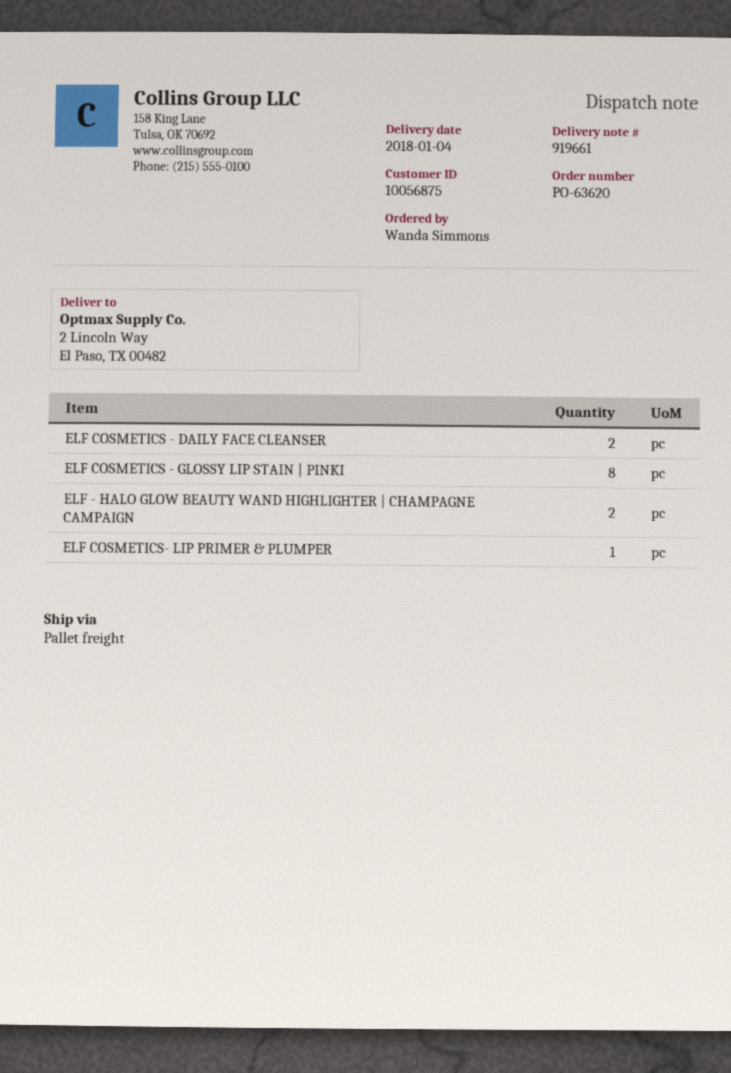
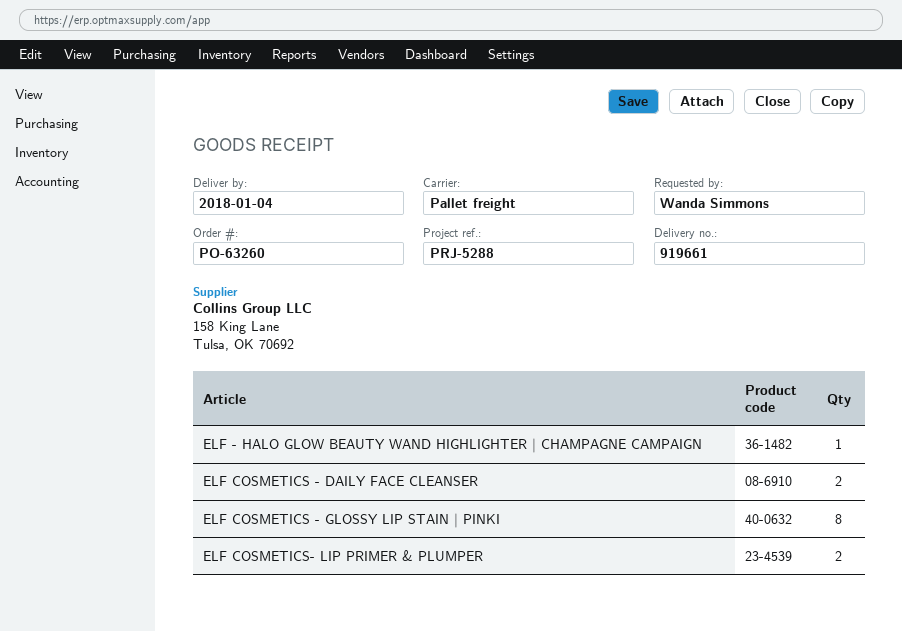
order number: PO-63620 -> PO-63260
ELF - HALO GLOW BEAUTY WAND HIGHLIGHTER | CHAMPAGNE CAMPAIGN: 2 -> 1
ELF COSMETICS- LIP PRIMER & PLUMPER: 1 -> 2

